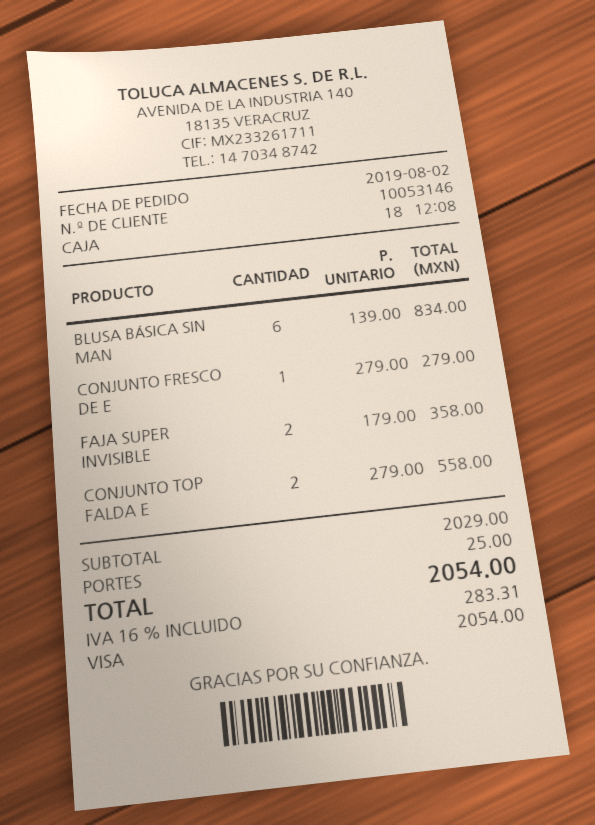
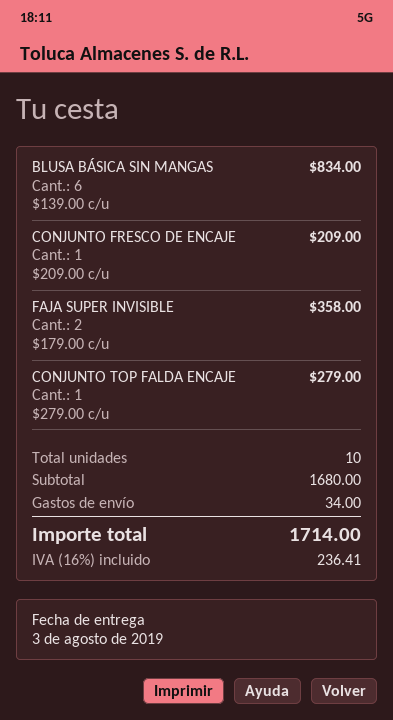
CONJUNTO FRESCO DE E: 1 x 279.00 = 279.00 -> 1 x 209.00 = 209.00
CONJUNTO TOP FALDA E: 2 x 279.00 = 558.00 -> 1 x 279.00 = 279.00
subtotal: 2029.00 -> 1680.00
shipping: 25.00 -> 34.00
tax: 16% = 283.31 -> 16% = 236.41
total: 2054.00 -> 1714.00

